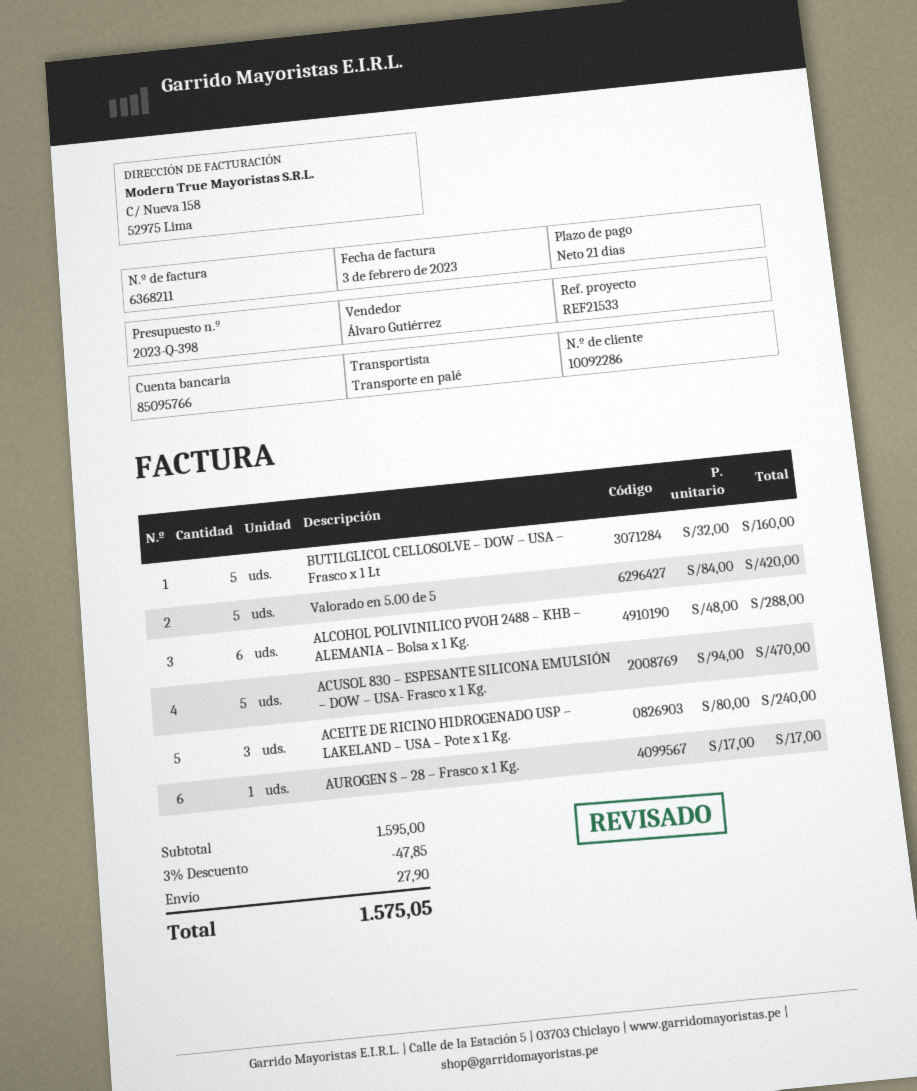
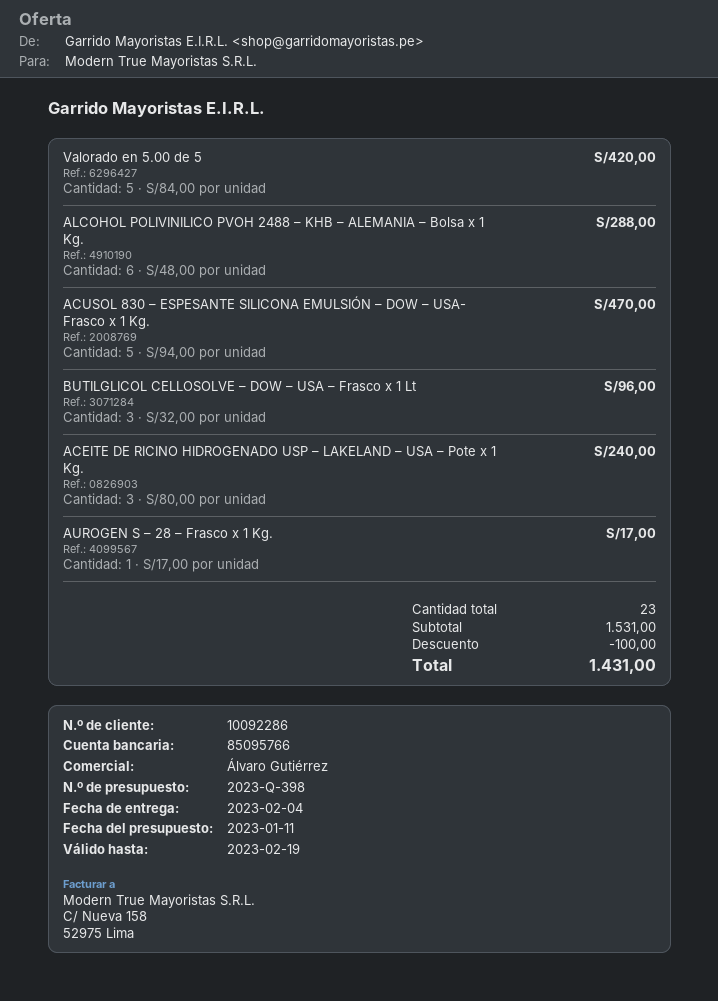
BUTILGLICOL CELLOSOLVE – DOW – USA – Frasco x 1 Lt: 5 x 32.00 = 160.00 -> 3 x 32.00 = 96.00
subtotal: 1595.00 -> 1531.00
discount: 47.85 -> 100.00
shipping: 27.90 -> none
total: 1575.05 -> 1431.00

